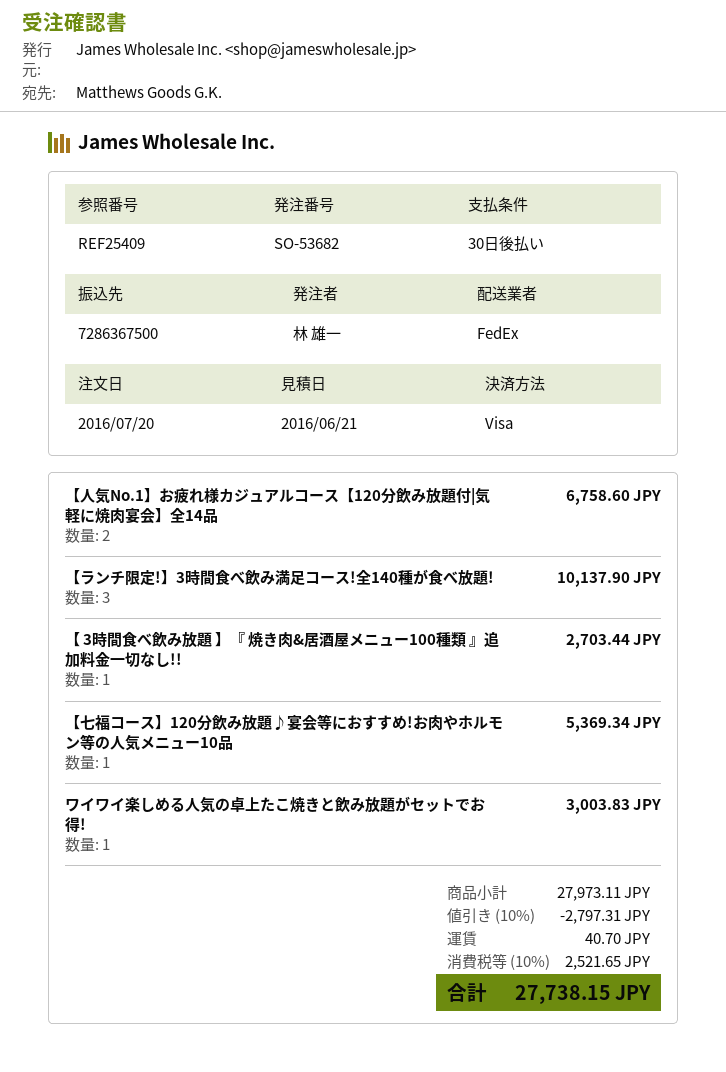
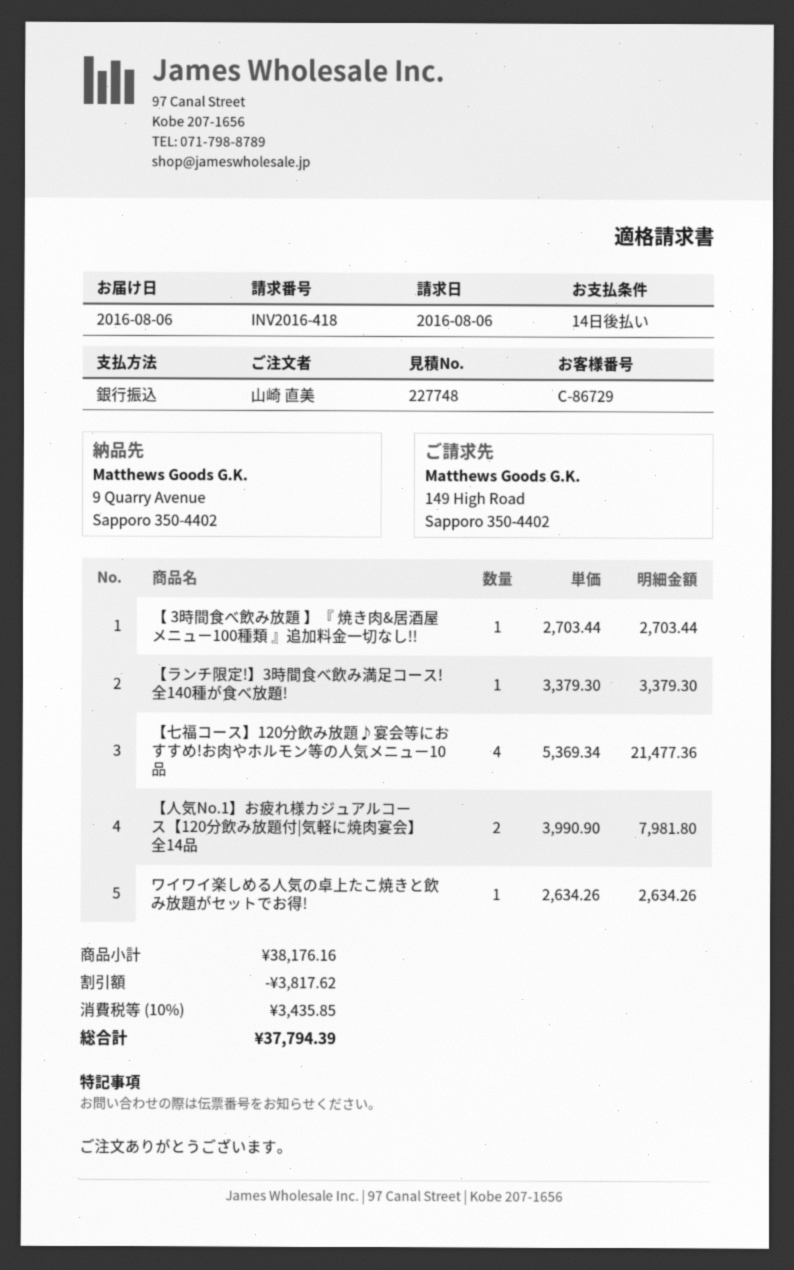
payment terms: 30 days -> 14 days
ordered by: 林 雄一 -> 山崎 直美
payment method: Visa -> bank transfer
【人気No.1】お疲れ様カジュアルコース【120分飲み放題付|気軽に焼肉宴会】全14品: 2 for 6758.60 -> 2 for 7981.80
【ランチ限定!】3時間食べ飲み満足コース!全140種が食べ放題!: 3 for 10137.90 -> 1 for 3379.30
【七福コース】120分飲み放題♪宴会等におすすめ!お肉やホルモン等の人気メニュー10品: 1 for 5369.34 -> 4 for 21477.36
ワイワイ楽しめる人気の卓上たこ焼きと飲み放題がセットでお得!: 1 for 3003.83 -> 1 for 2634.26
subtotal: 27973.11 -> 38176.16
discount: 2797.31 -> 3817.62
shipping: 40.70 -> none
tax: 10% = 2521.65 -> 10% = 3435.85
total: 27738.15 -> 37794.39

